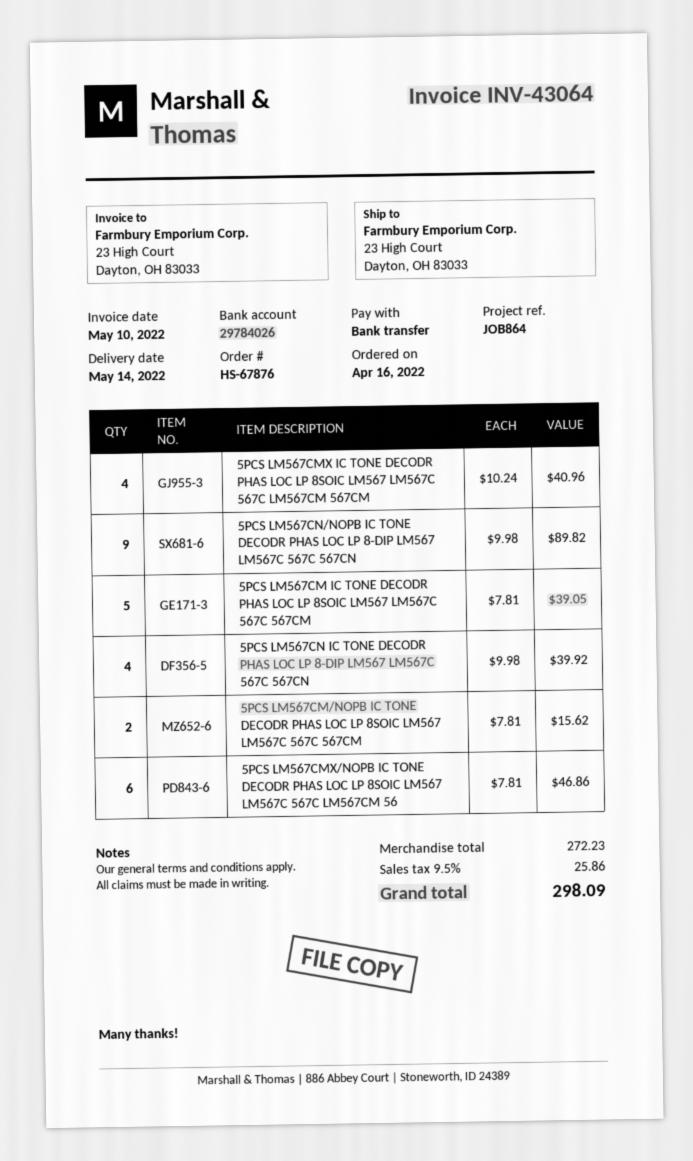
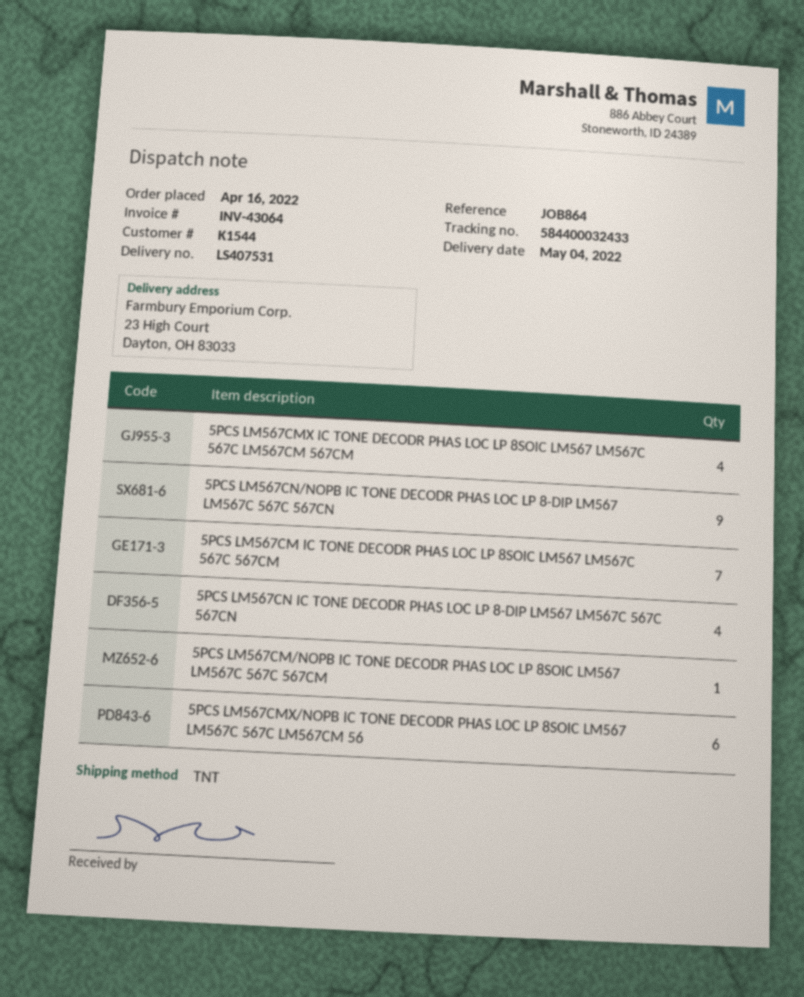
delivery date: 2022-05-14 -> 2022-05-04
5PCS LM567CM IC TONE DECODR PHAS LOC LP 8SOIC LM567 LM567C 567C 567CM: 5 -> 7
5PCS LM567CM/NOPB IC TONE DECODR PHAS LOC LP 8SOIC LM567 LM567C 567C 567CM: 2 -> 1

